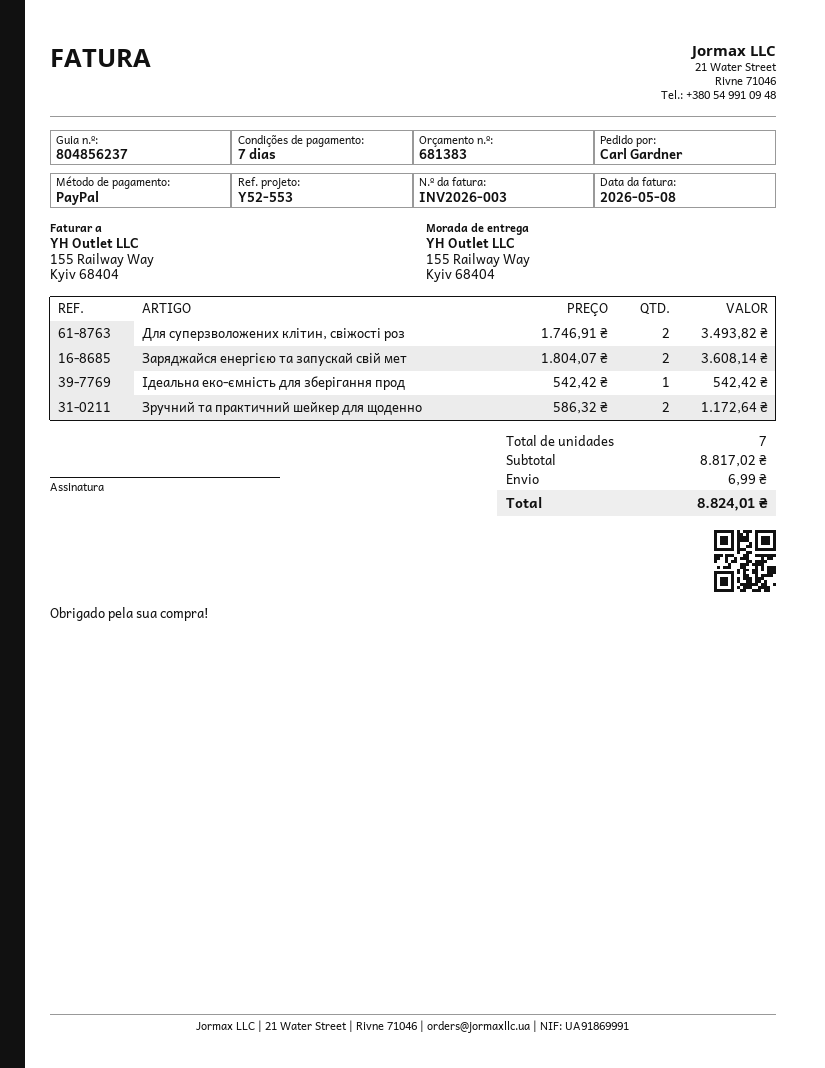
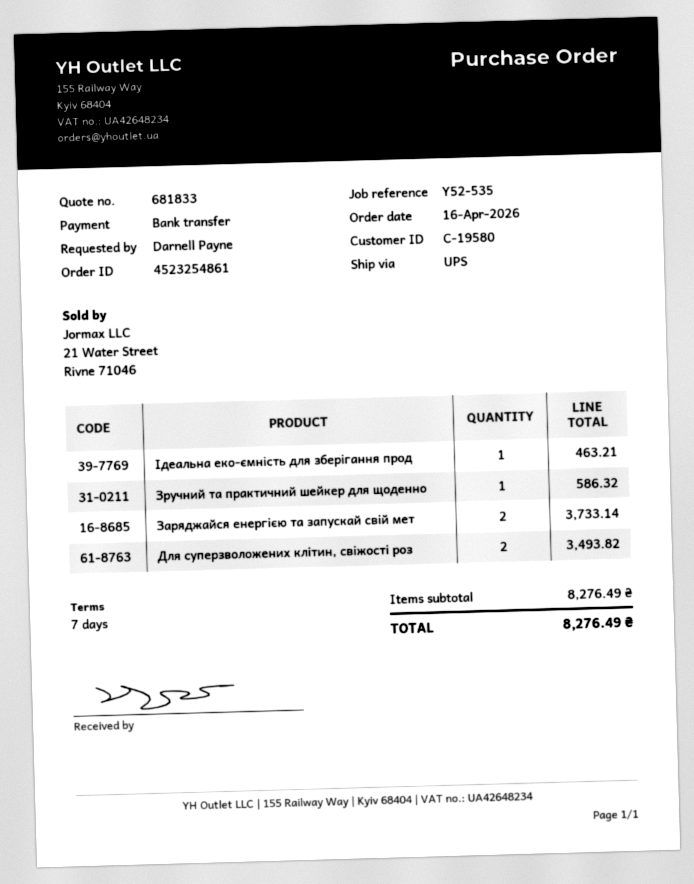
quote number: 681383 -> 681833
reference: Y52-553 -> Y52-535
ordered by: Carl Gardner -> Darnell Payne
payment method: PayPal -> bank transfer
Заряджайся енергією та запускай свій мет: 2 for 3608.14 -> 2 for 3733.14
Ідеальна еко-ємність для зберігання прод: 1 for 542.42 -> 1 for 463.21
Зручний та практичний шейкер для щоденно: 2 for 1172.64 -> 1 for 586.32
subtotal: 8817.02 -> 8276.49
shipping: 6.99 -> none
total: 8824.01 -> 8276.49

